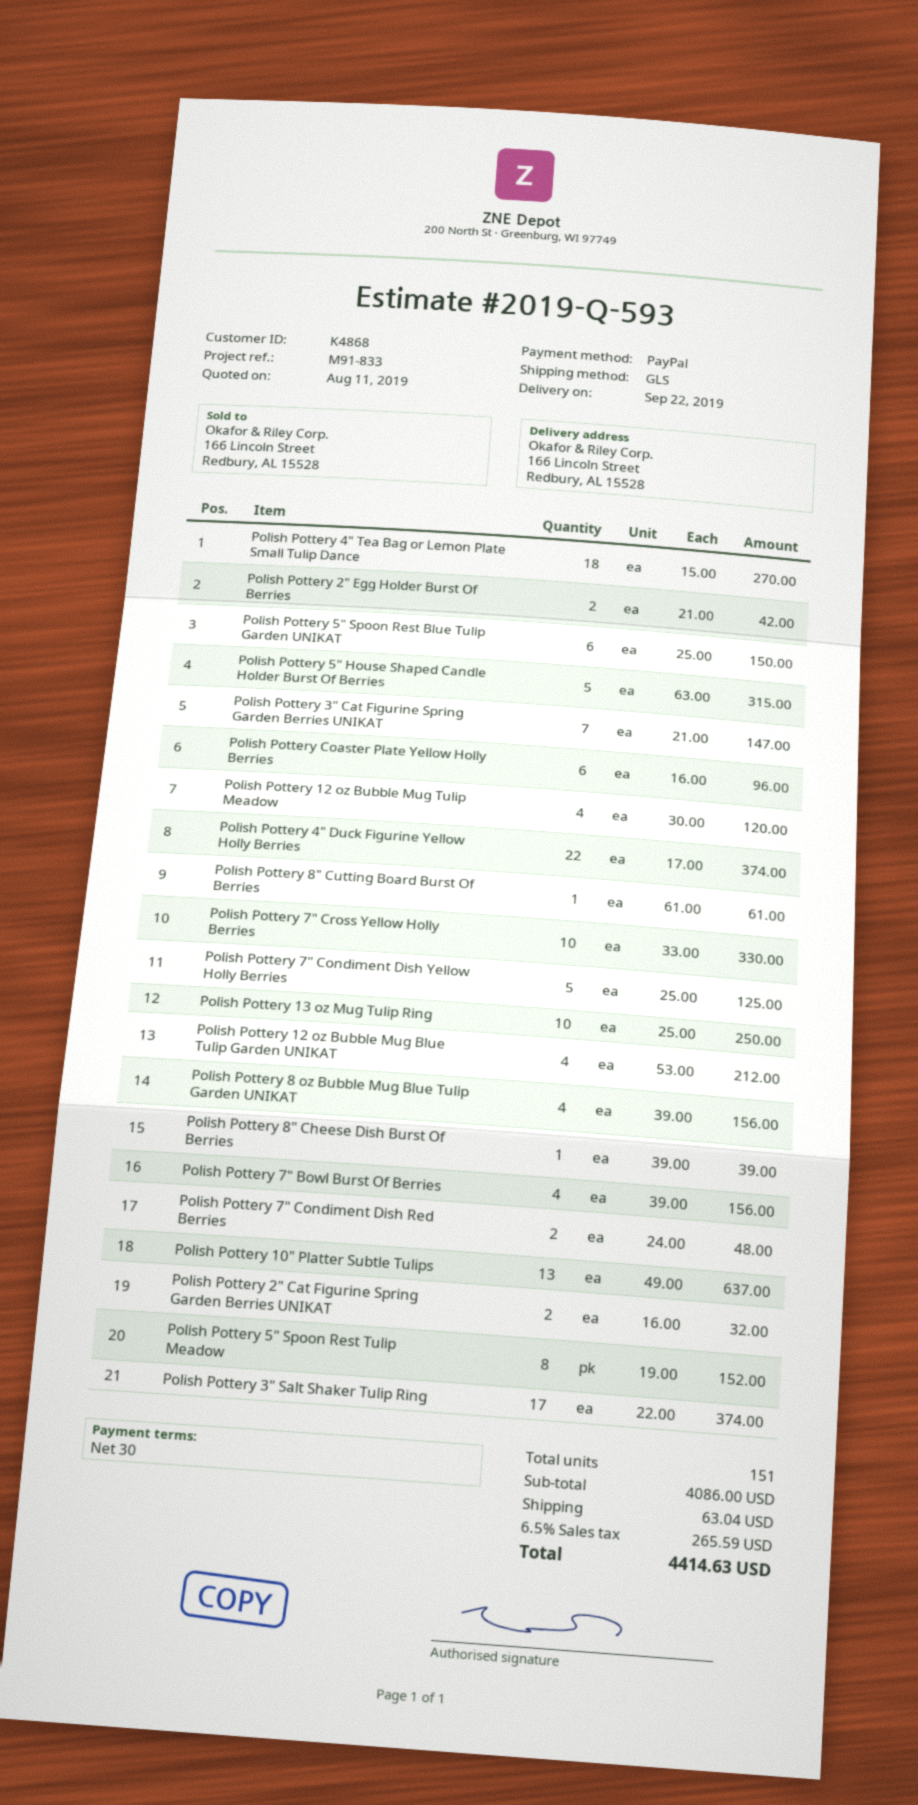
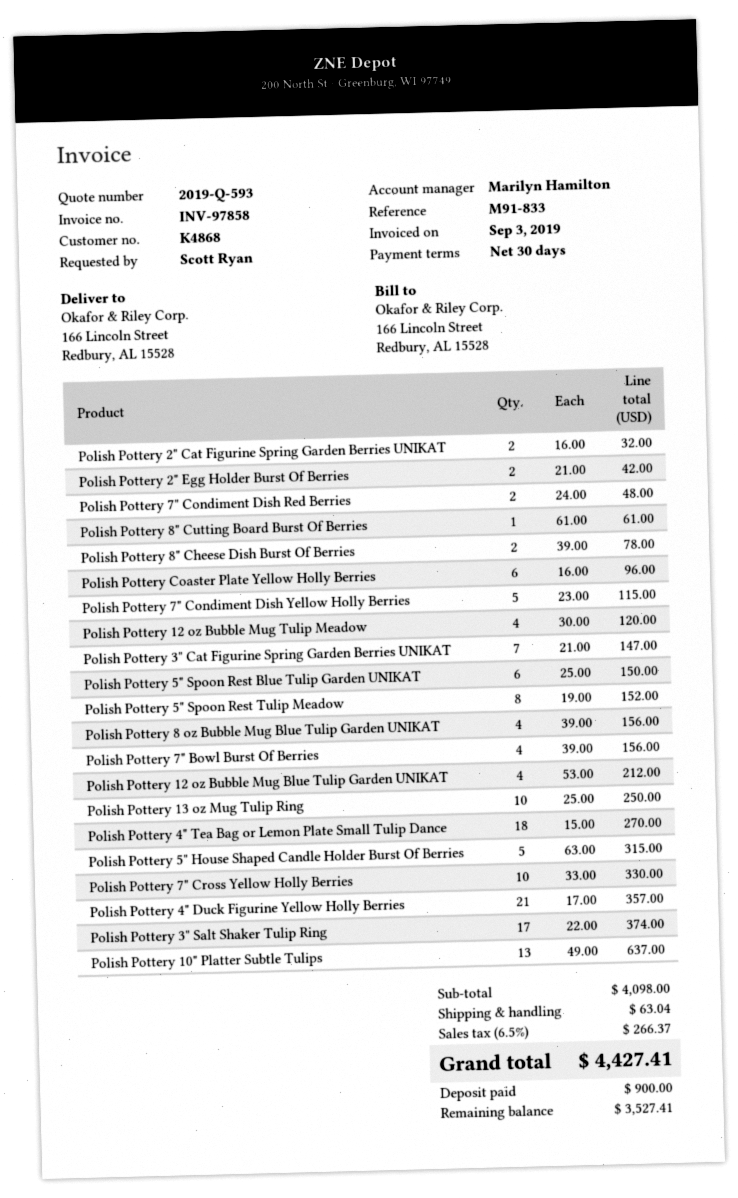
Polish Pottery 4" Duck Figurine Yellow Holly Berries: 22 x 17.00 = 374.00 -> 21 x 17.00 = 357.00
Polish Pottery 7" Condiment Dish Yellow Holly Berries: 5 x 25.00 = 125.00 -> 5 x 23.00 = 115.00
Polish Pottery 8" Cheese Dish Burst Of Berries: 1 x 39.00 = 39.00 -> 2 x 39.00 = 78.00
subtotal: 4086.00 -> 4098.00
tax: 6.5% = 265.59 -> 6.5% = 266.37
total: 4414.63 -> 4427.41

